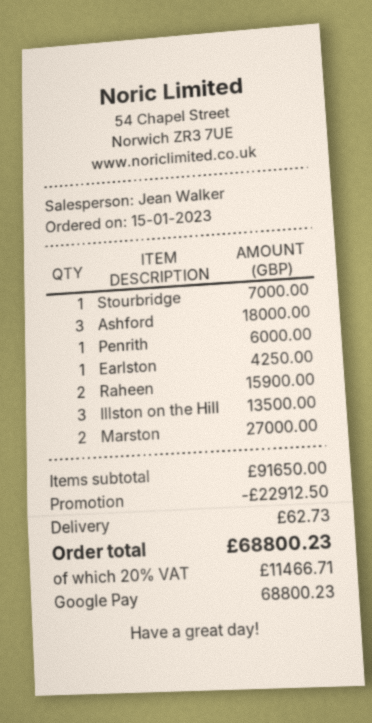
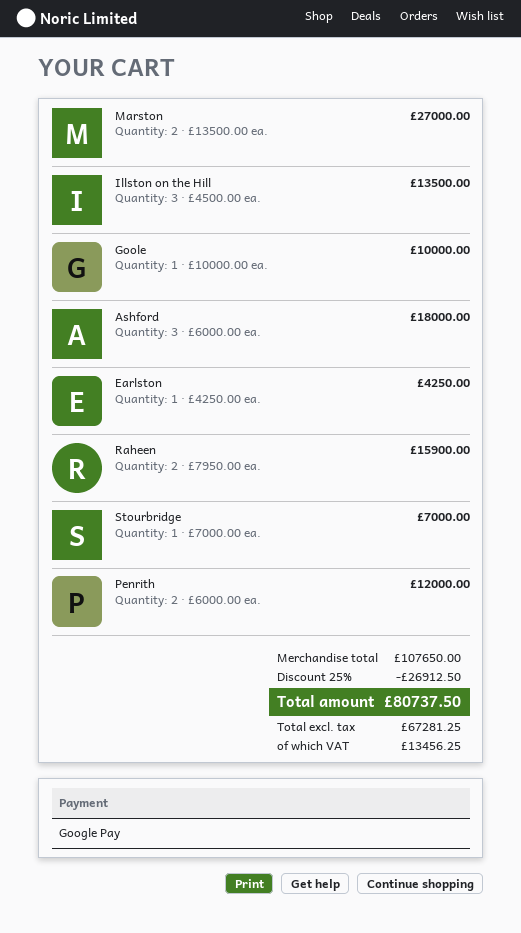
Penrith: 1 for 6000.00 -> 2 for 12000.00
Goole: none -> 1 for 10000.00
subtotal: 91650.00 -> 107650.00
discount: 22912.50 -> 26912.50
shipping: 62.73 -> none
tax: 11466.71 -> 13456.25
total: 68800.23 -> 80737.50

